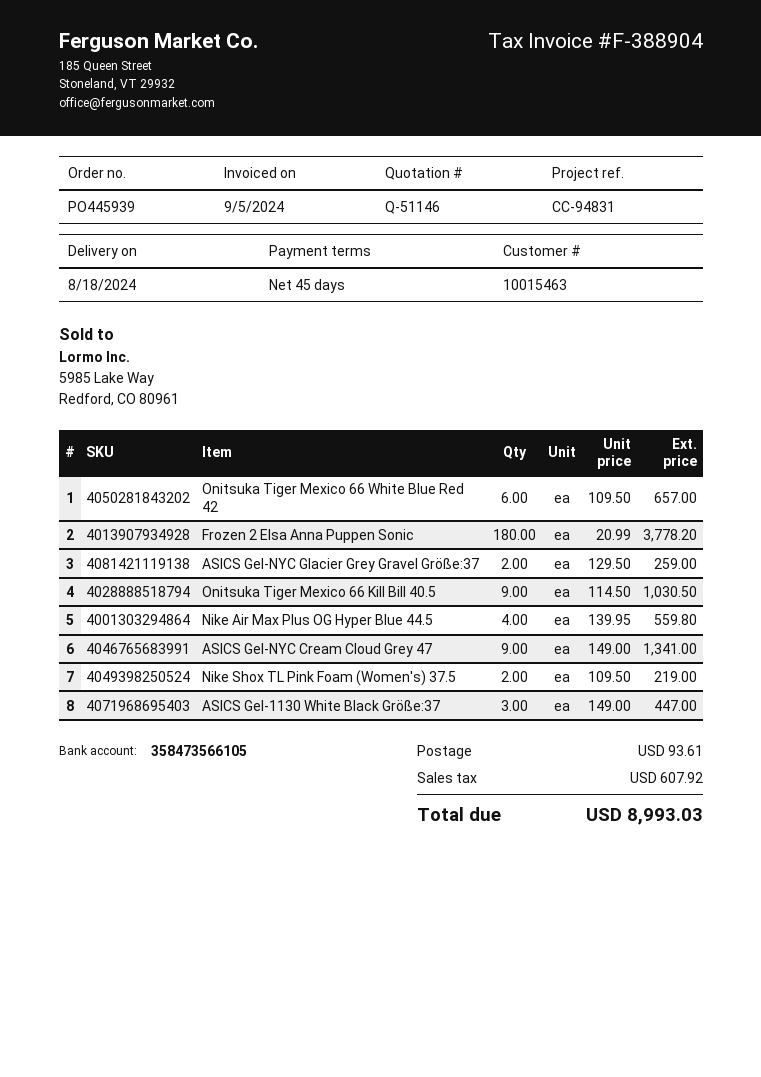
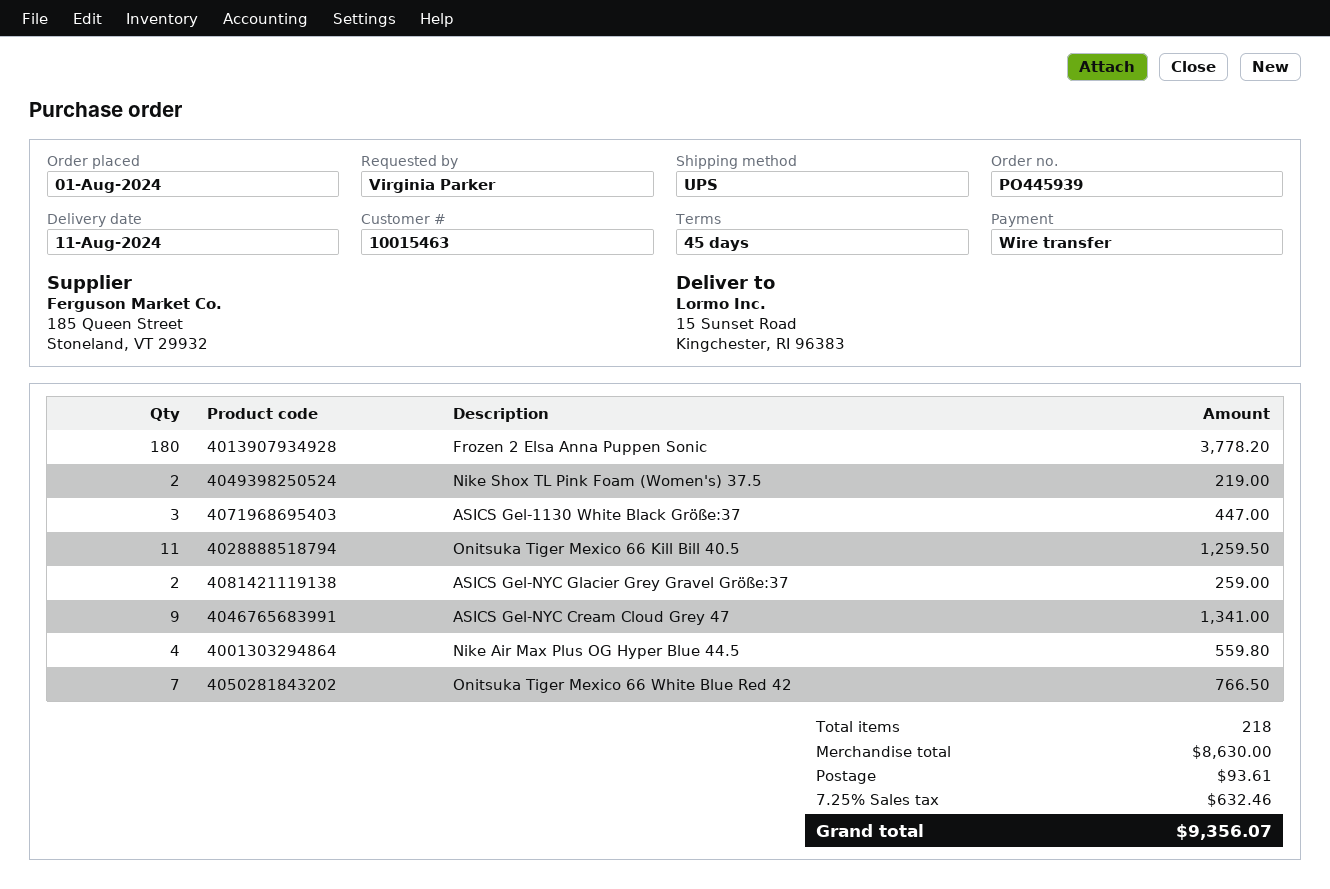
delivery date: 2024-08-18 -> 2024-08-11
Onitsuka Tiger Mexico 66 White Blue Red 42: 6 for 657.00 -> 7 for 766.50
Onitsuka Tiger Mexico 66 Kill Bill 40.5: 9 for 1030.50 -> 11 for 1259.50
tax: 607.92 -> 632.46
total: 8993.03 -> 9356.07

